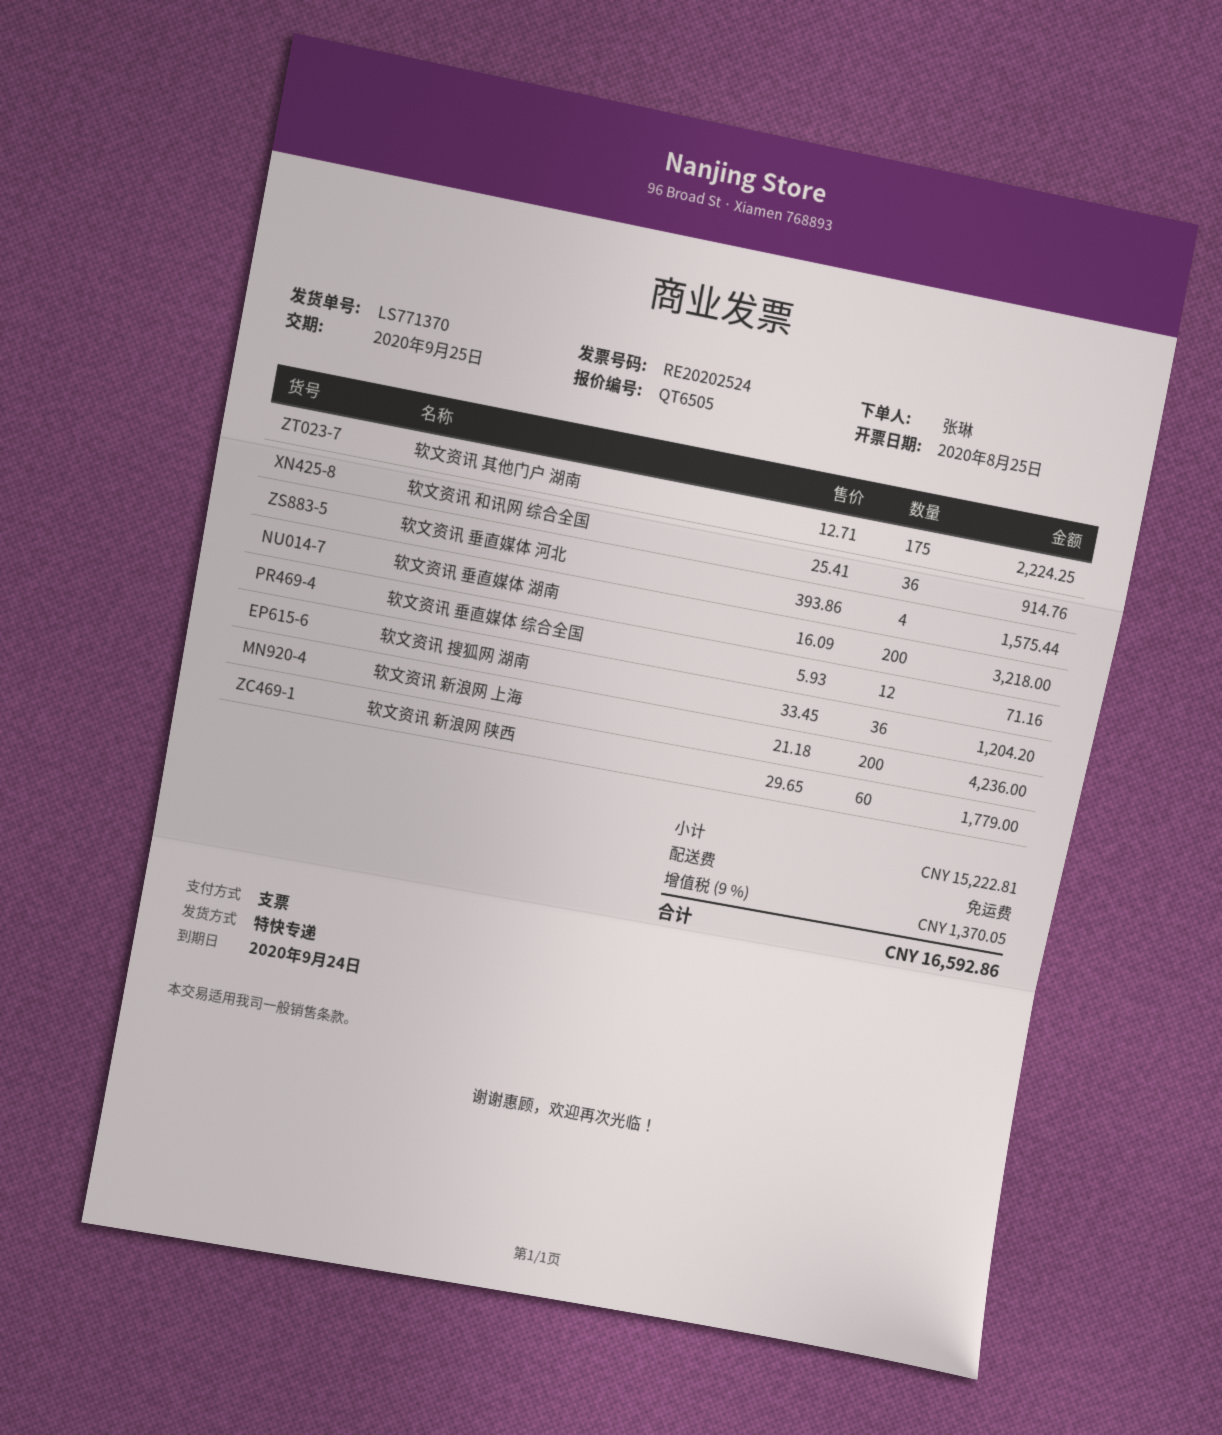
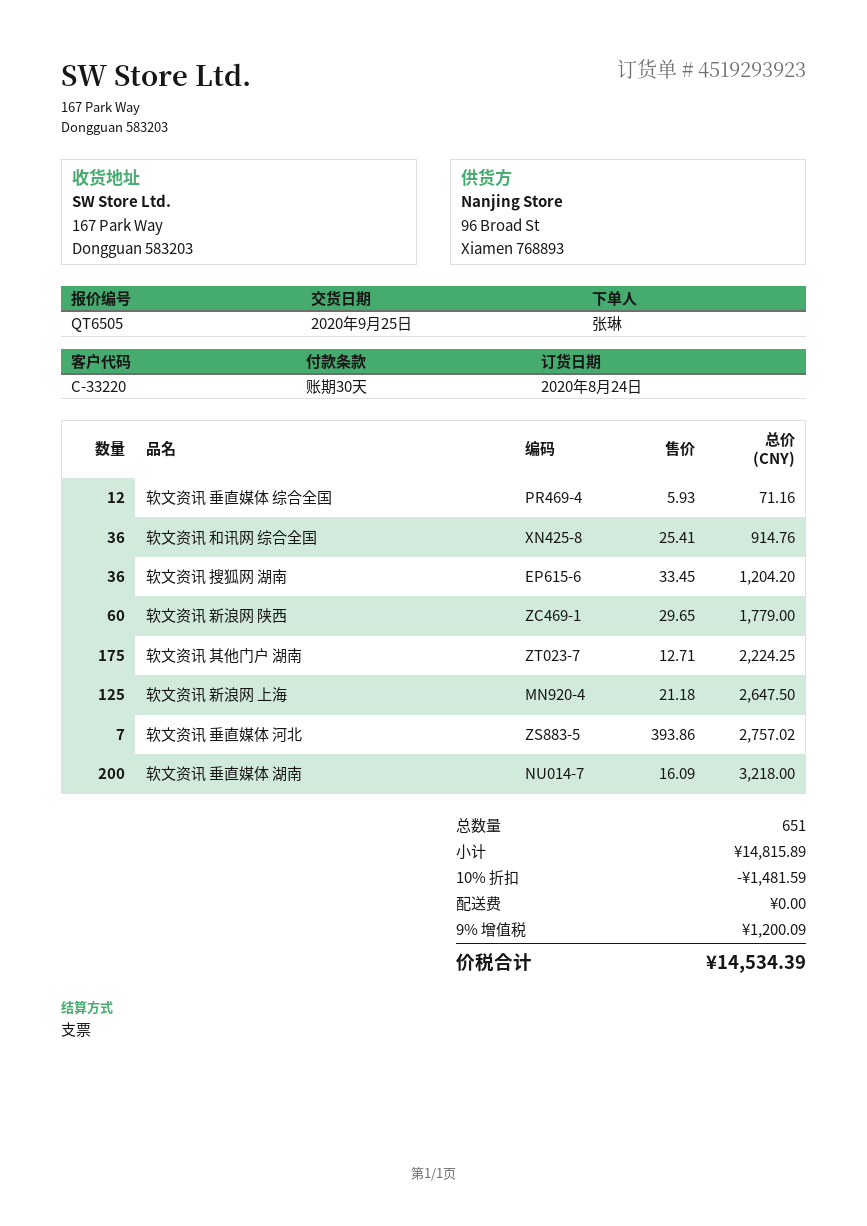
软文资讯 垂直媒体 河北: 4 x 393.86 = 1575.44 -> 7 x 393.86 = 2757.02
软文资讯 新浪网 上海: 200 x 21.18 = 4236.00 -> 125 x 21.18 = 2647.50
subtotal: 15222.81 -> 14815.89
discount: none -> 10% = 1481.59
tax: 9% = 1370.05 -> 9% = 1200.09
total: 16592.86 -> 14534.39

